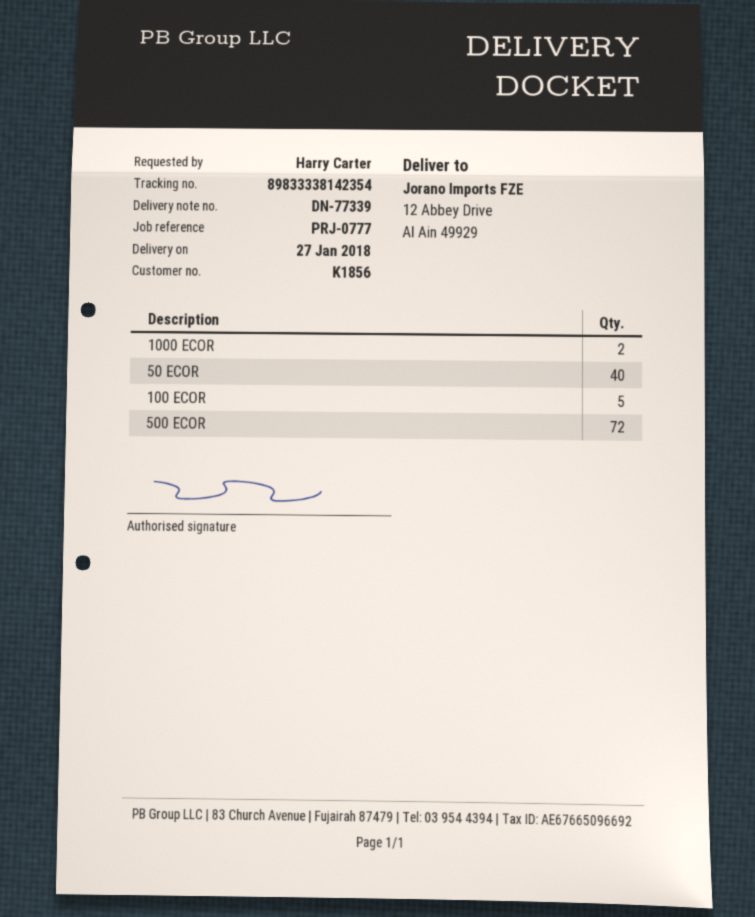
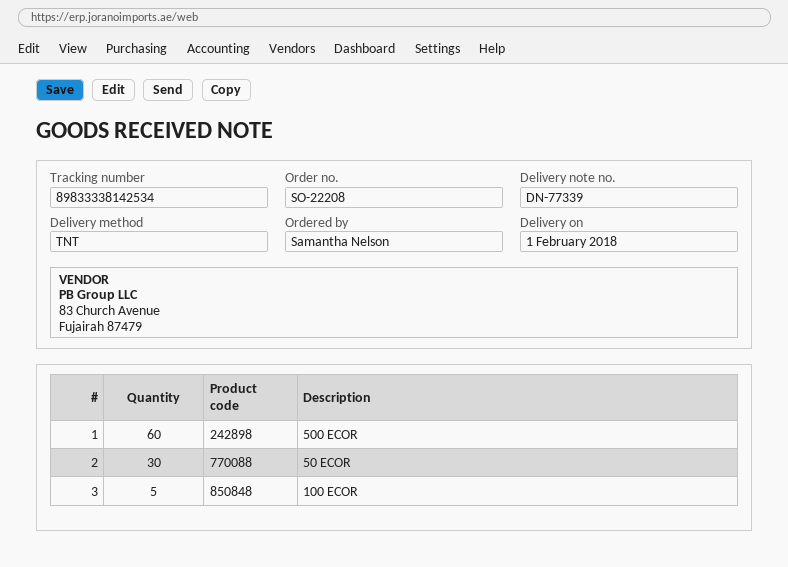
delivery date: 2018-01-27 -> 2018-02-01
ordered by: Harry Carter -> Samantha Nelson
tracking number: 89833338142354 -> 89833338142534
1000 ECOR: 2 -> none
50 ECOR: 40 -> 30
500 ECOR: 72 -> 60

